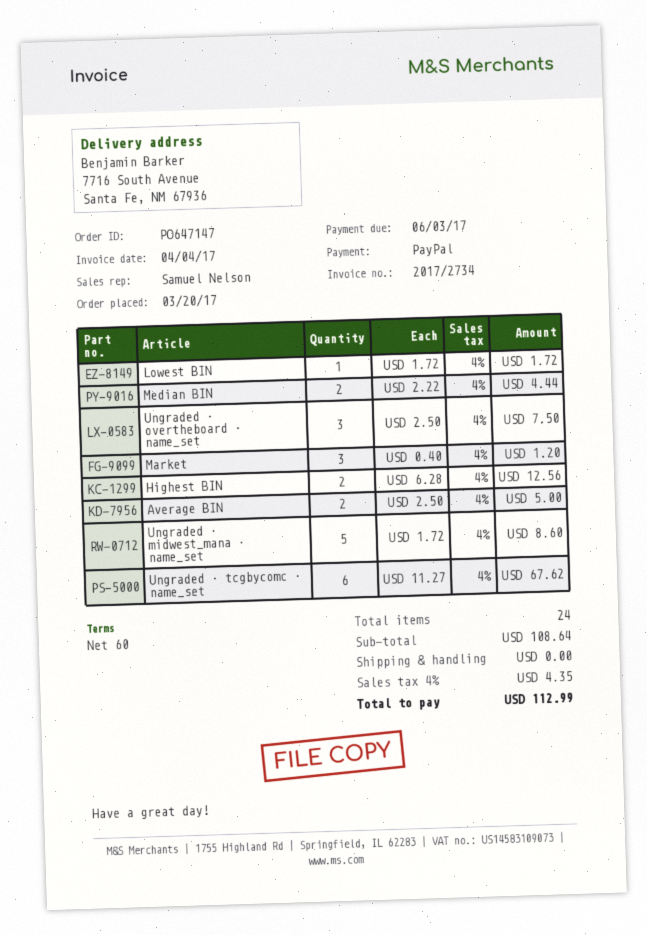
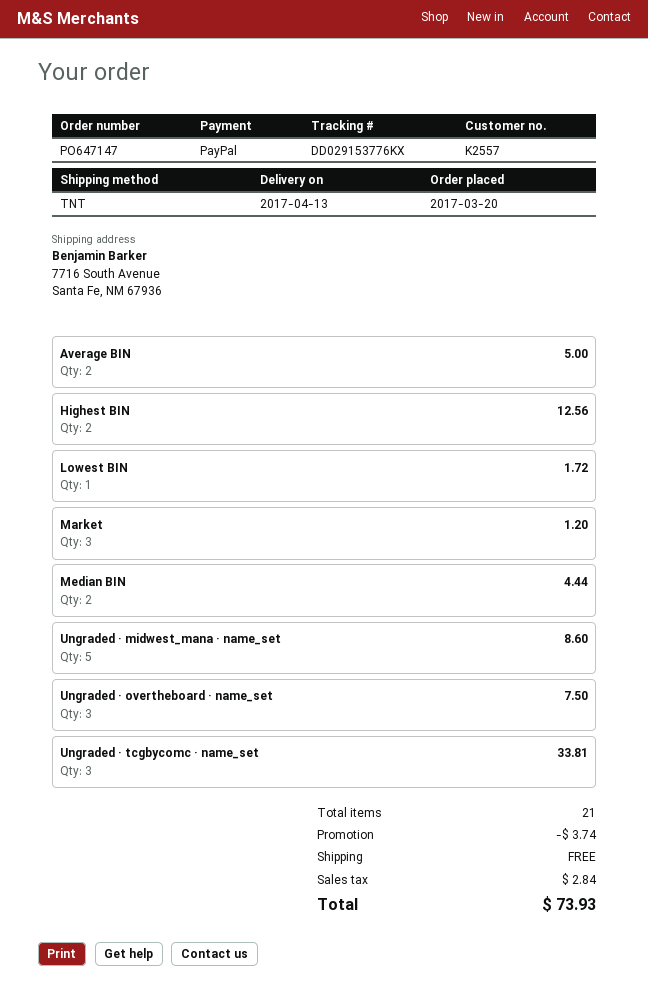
Ungraded · tcgbycomc · name_set: 6 for 67.62 -> 3 for 33.81
total quantity: 24 -> 21
discount: none -> 3.74
tax: 4.35 -> 2.84
total: 112.99 -> 73.93

